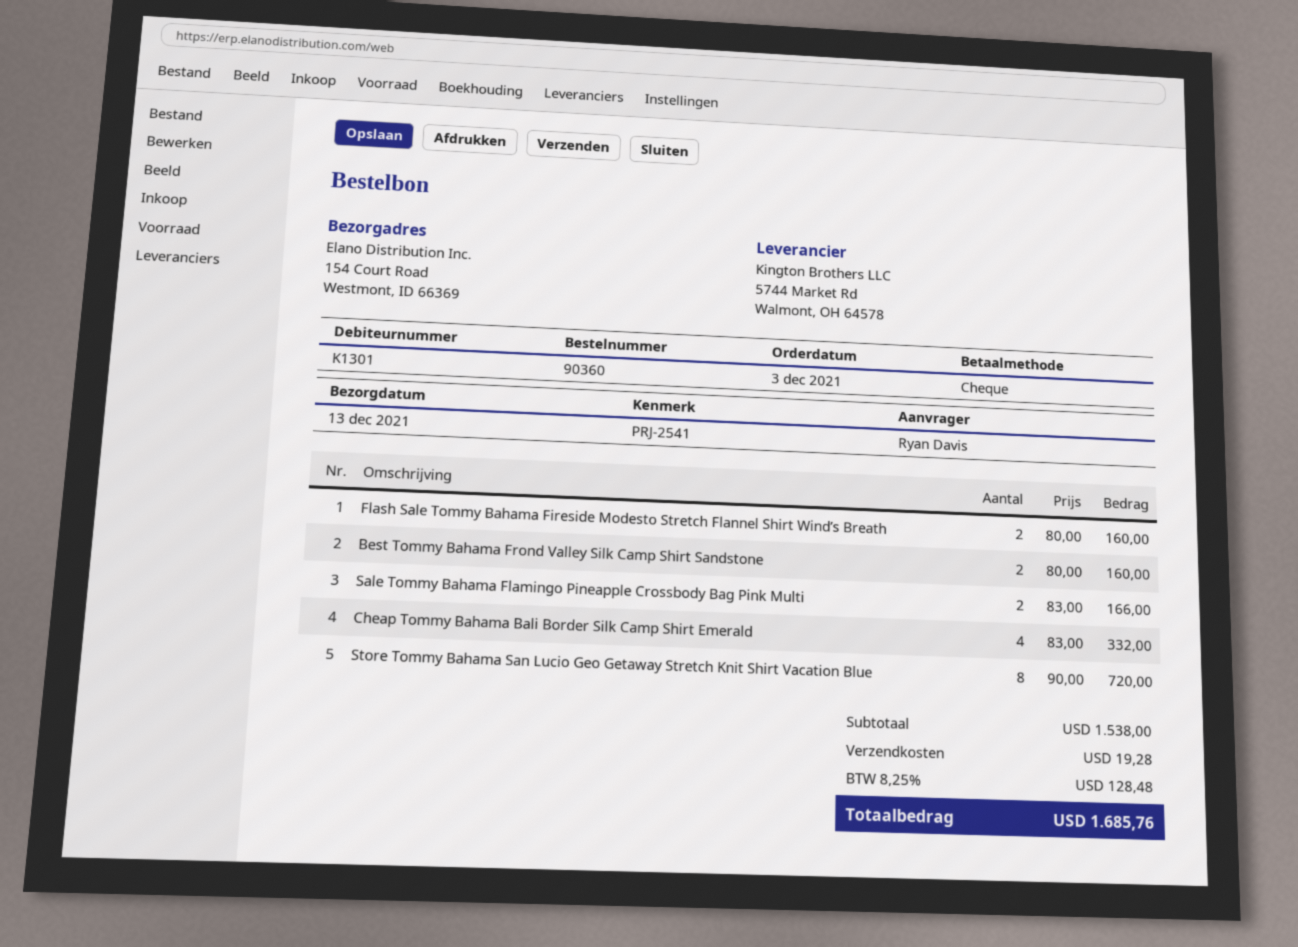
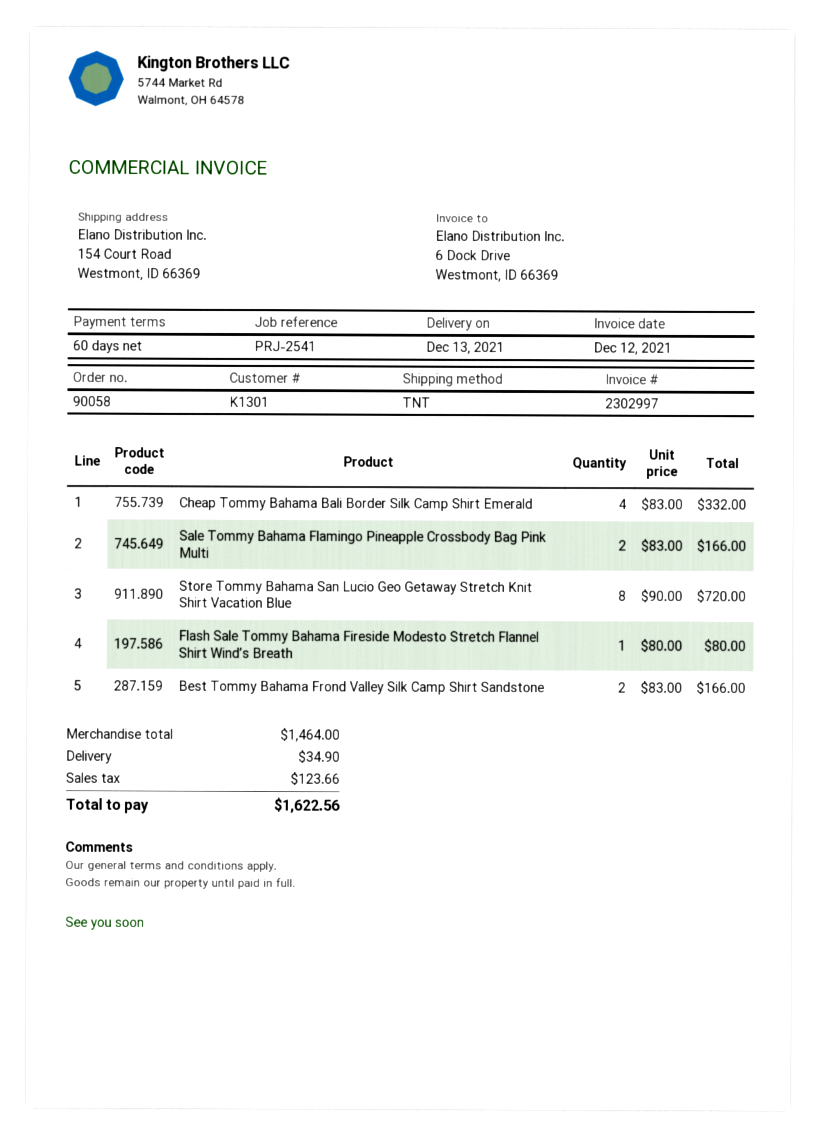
order number: 90360 -> 90058
Flash Sale Tommy Bahama Fireside Modesto Stretch Flannel Shirt Wind’s Breath: 2 x 80.00 = 160.00 -> 1 x 80.00 = 80.00
Best Tommy Bahama Frond Valley Silk Camp Shirt Sandstone: 2 x 80.00 = 160.00 -> 2 x 83.00 = 166.00
subtotal: 1538.00 -> 1464.00
shipping: 19.28 -> 34.90
tax: 128.48 -> 123.66
total: 1685.76 -> 1622.56

